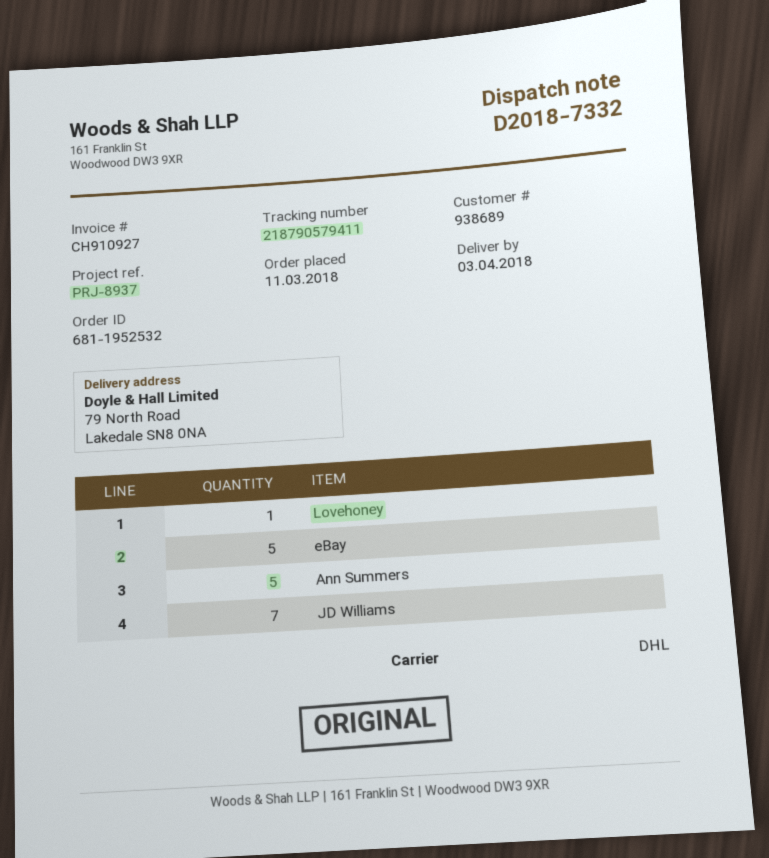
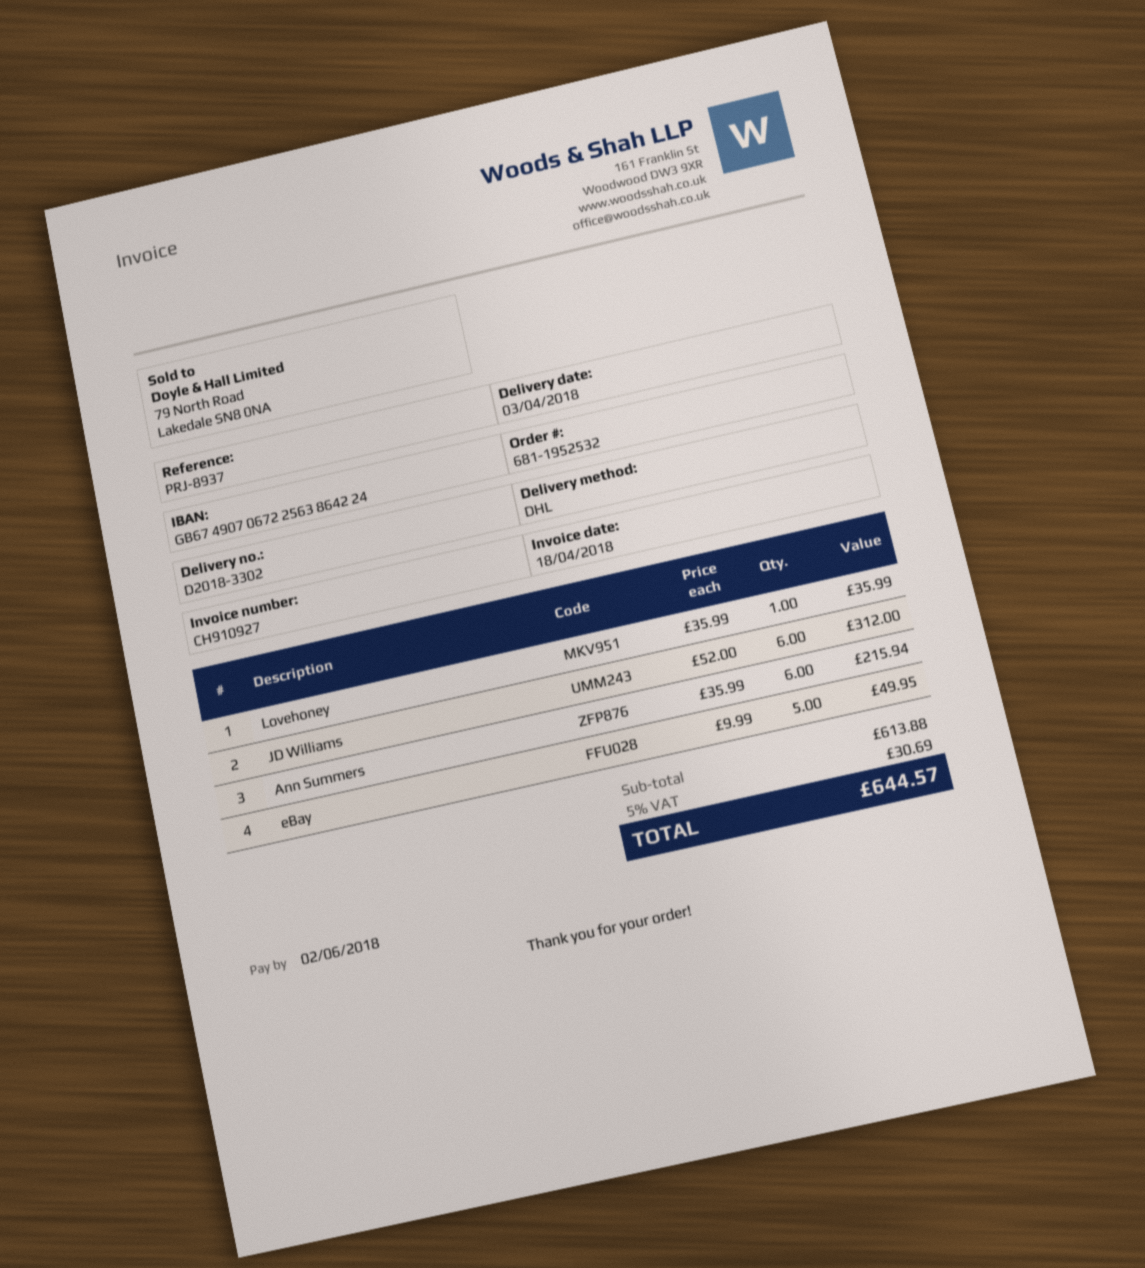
delivery note number: D2018-7332 -> D2018-3302
Ann Summers: 5 -> 6
JD Williams: 7 -> 6

